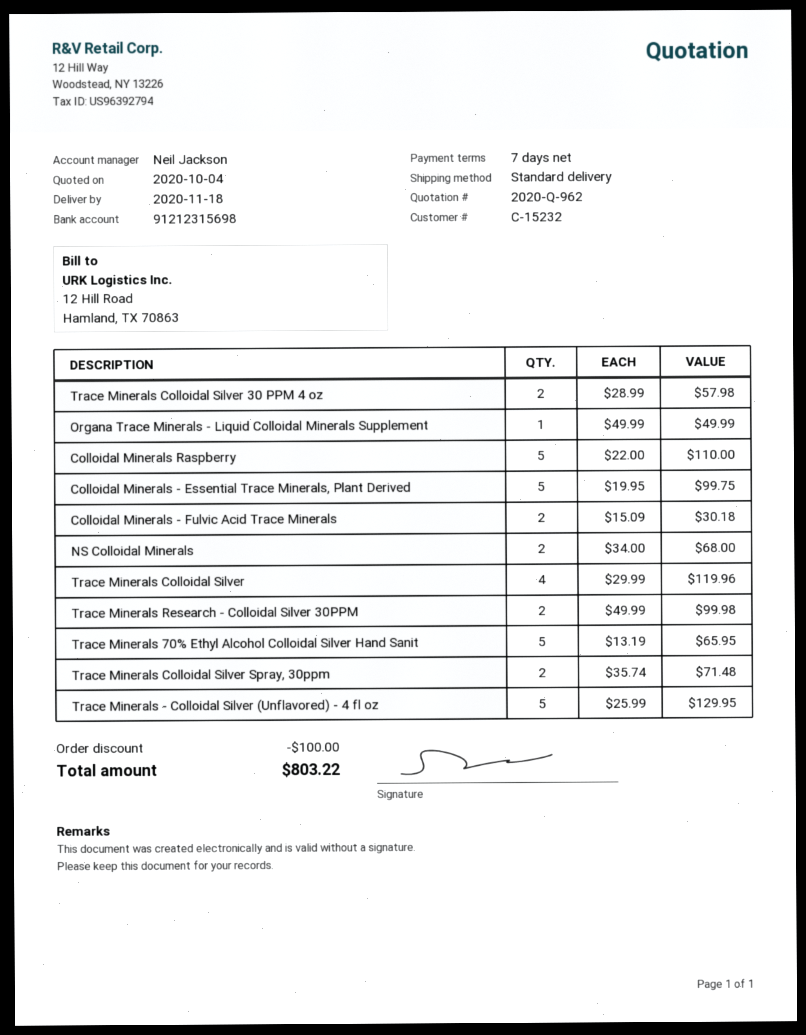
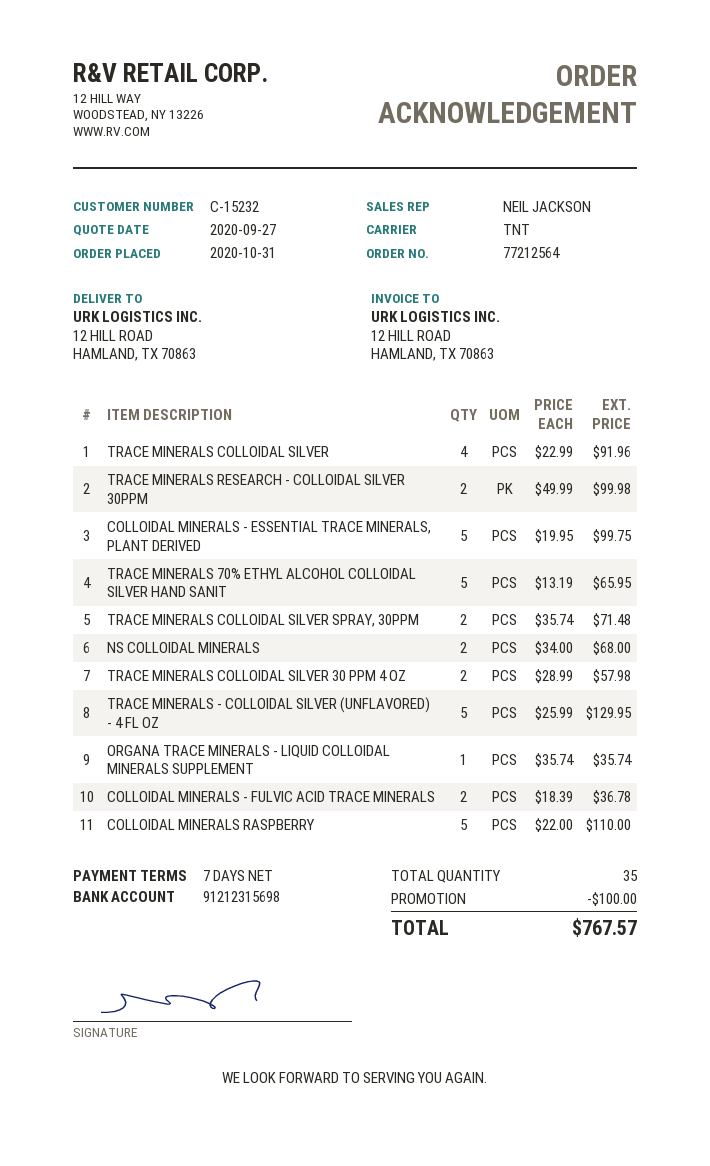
quote date: 2020-10-04 -> 2020-09-27
shipping method: standard -> TNT
Organa Trace Minerals - Liquid Colloidal Minerals Supplement: 1 x 49.99 = 49.99 -> 1 x 35.74 = 35.74
Colloidal Minerals - Fulvic Acid Trace Minerals: 2 x 15.09 = 30.18 -> 2 x 18.39 = 36.78
Trace Minerals Colloidal Silver: 4 x 29.99 = 119.96 -> 4 x 22.99 = 91.96
total: 803.22 -> 767.57

